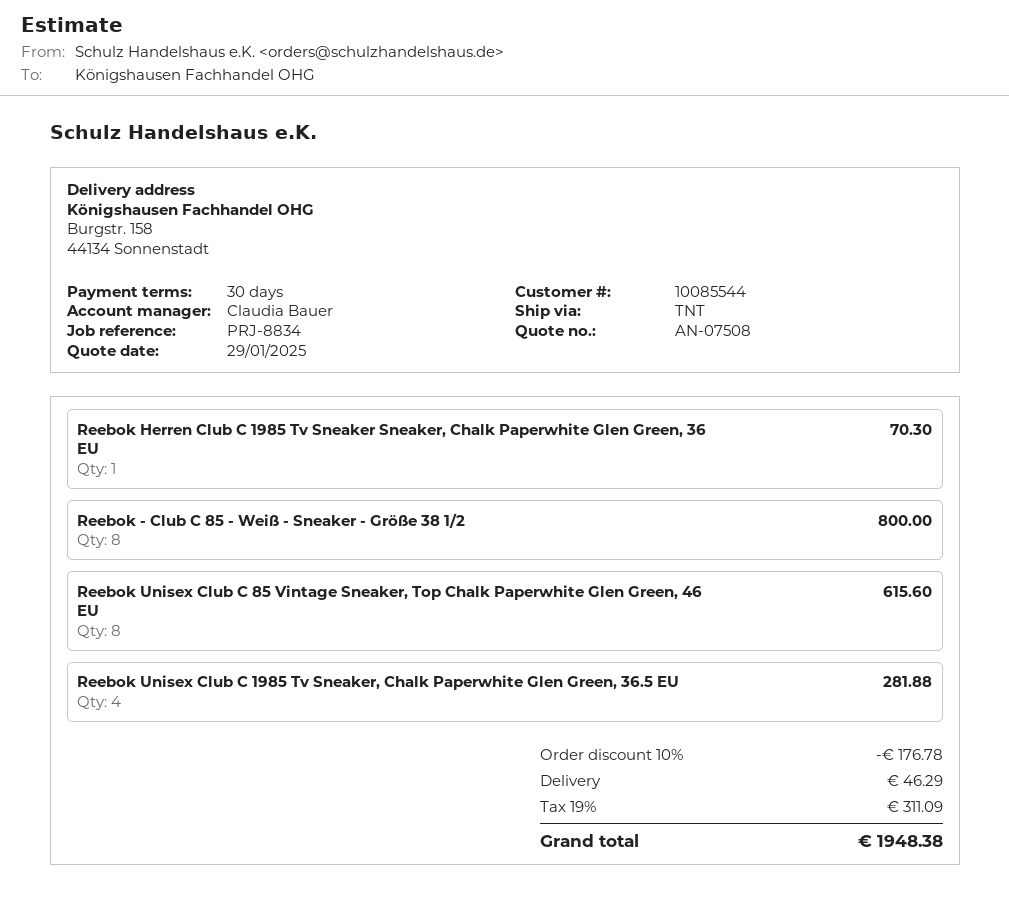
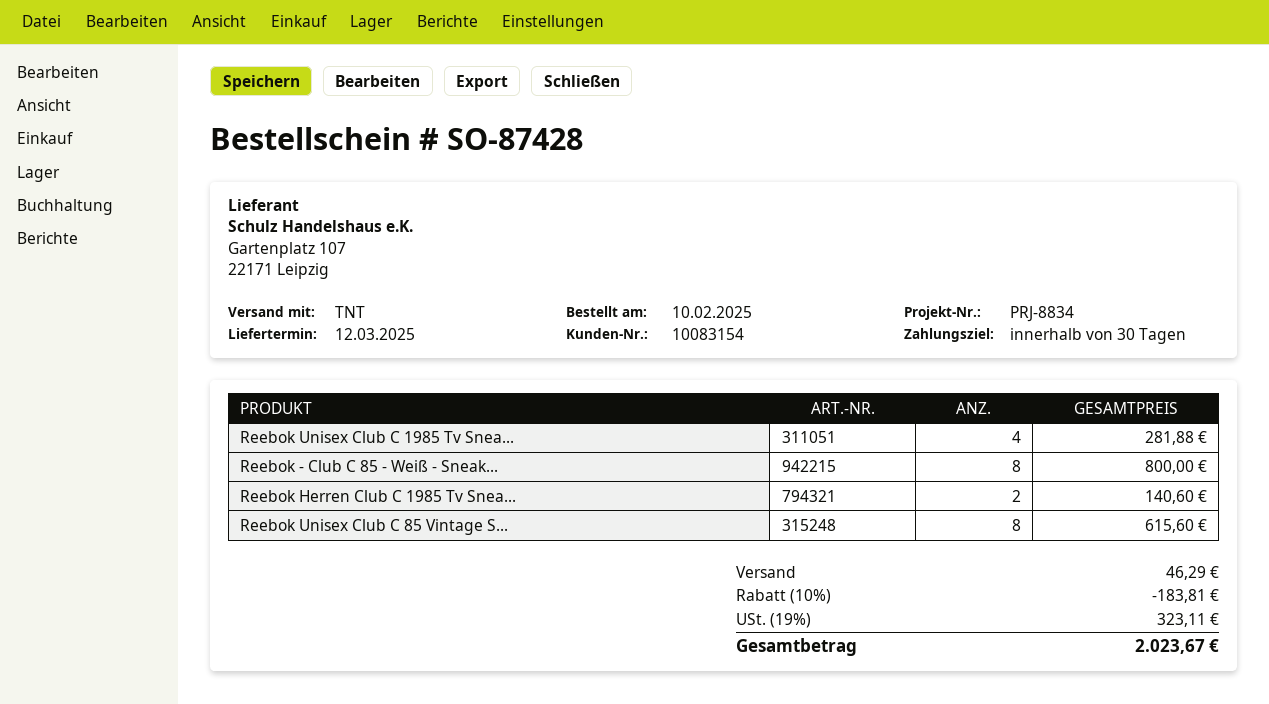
customer number: 10085544 -> 10083154
Reebok Herren Club C 1985 Tv Sneaker Sneaker, Chalk Paperwhite Glen Green, 36 EU: 1 for 70.30 -> 2 for 140.60
discount: 10% = 176.78 -> 10% = 183.81
tax: 19% = 311.09 -> 19% = 323.11
total: 1948.38 -> 2023.67

